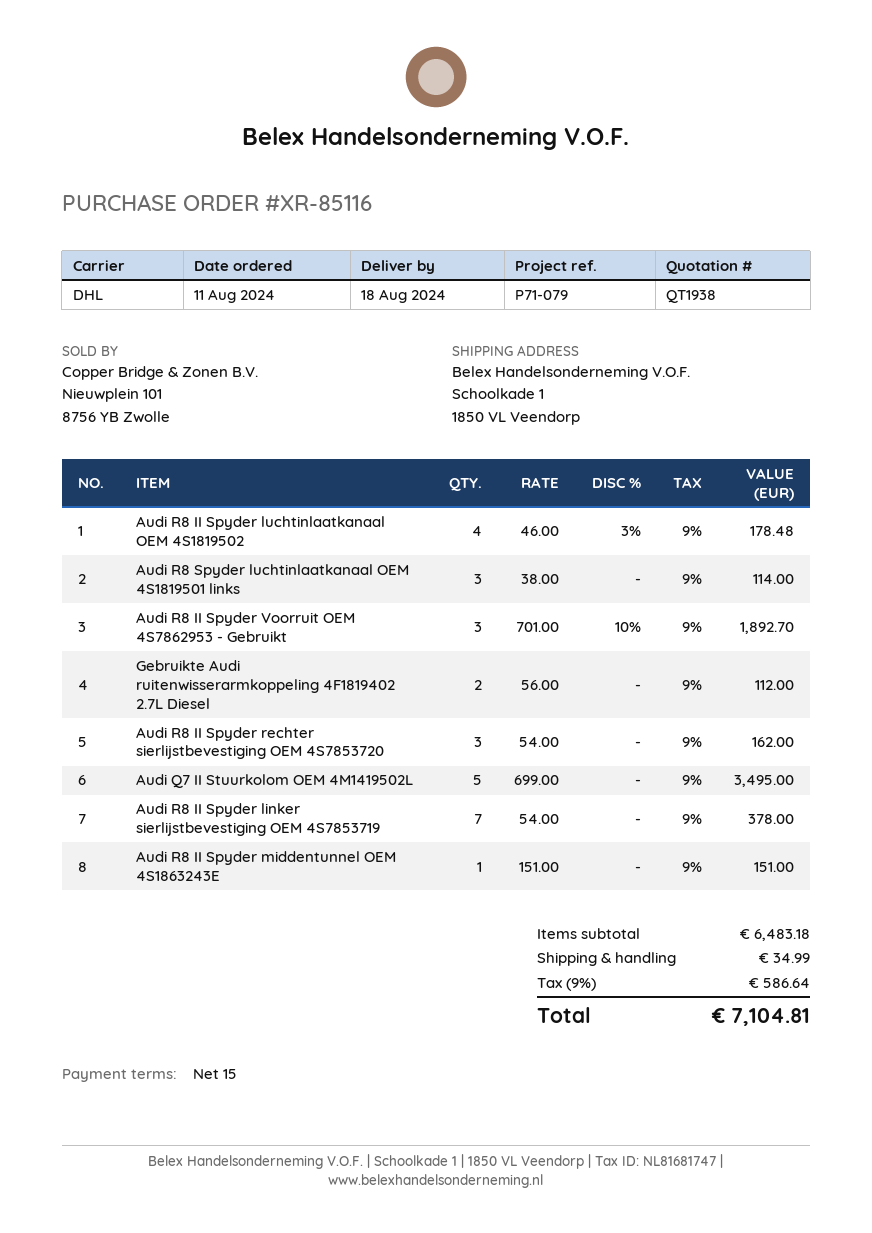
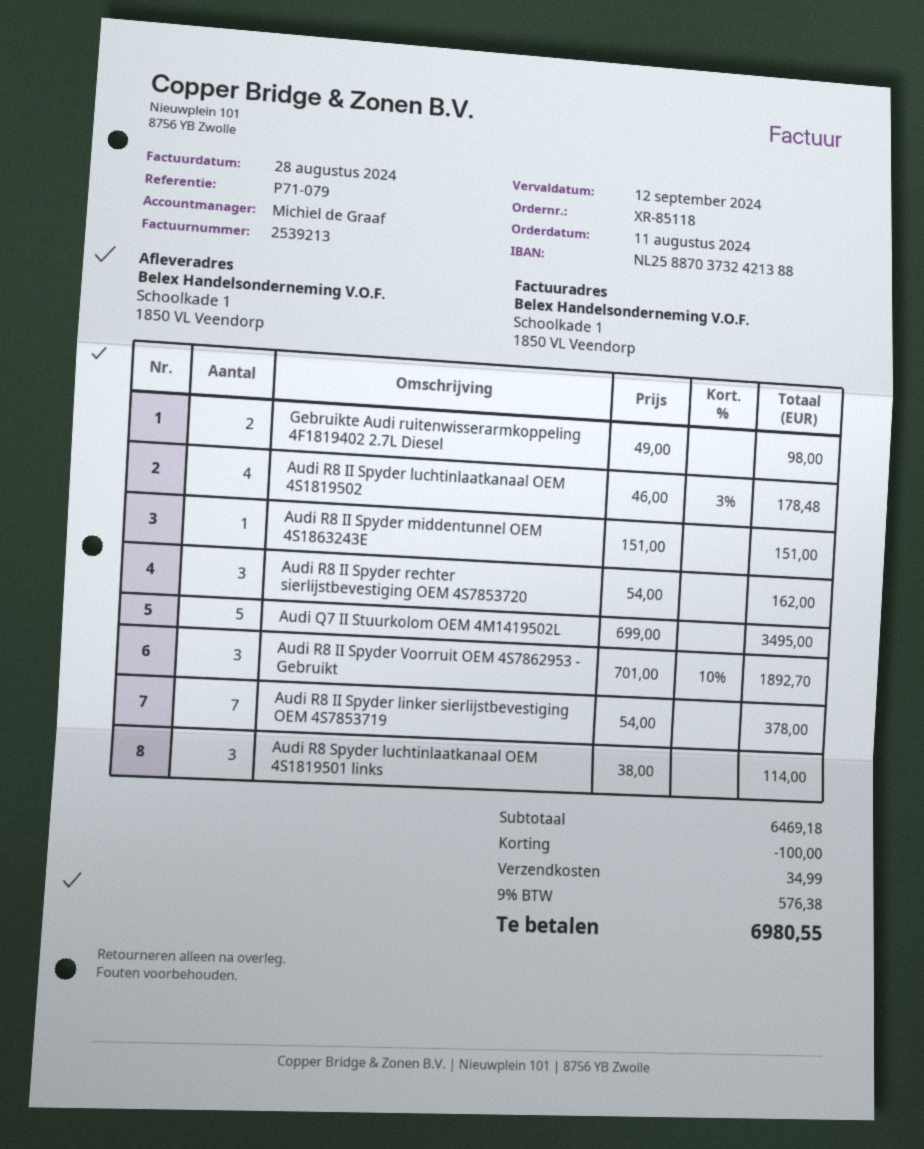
order number: XR-85116 -> XR-85118
Gebruikte Audi ruitenwisserarmkoppeling 4F1819402 2.7L Diesel: 2 x 56.00 = 112.00 -> 2 x 49.00 = 98.00
subtotal: 6483.18 -> 6469.18
discount: none -> 100.00
tax: 9% = 586.64 -> 9% = 576.38
total: 7104.81 -> 6980.55

